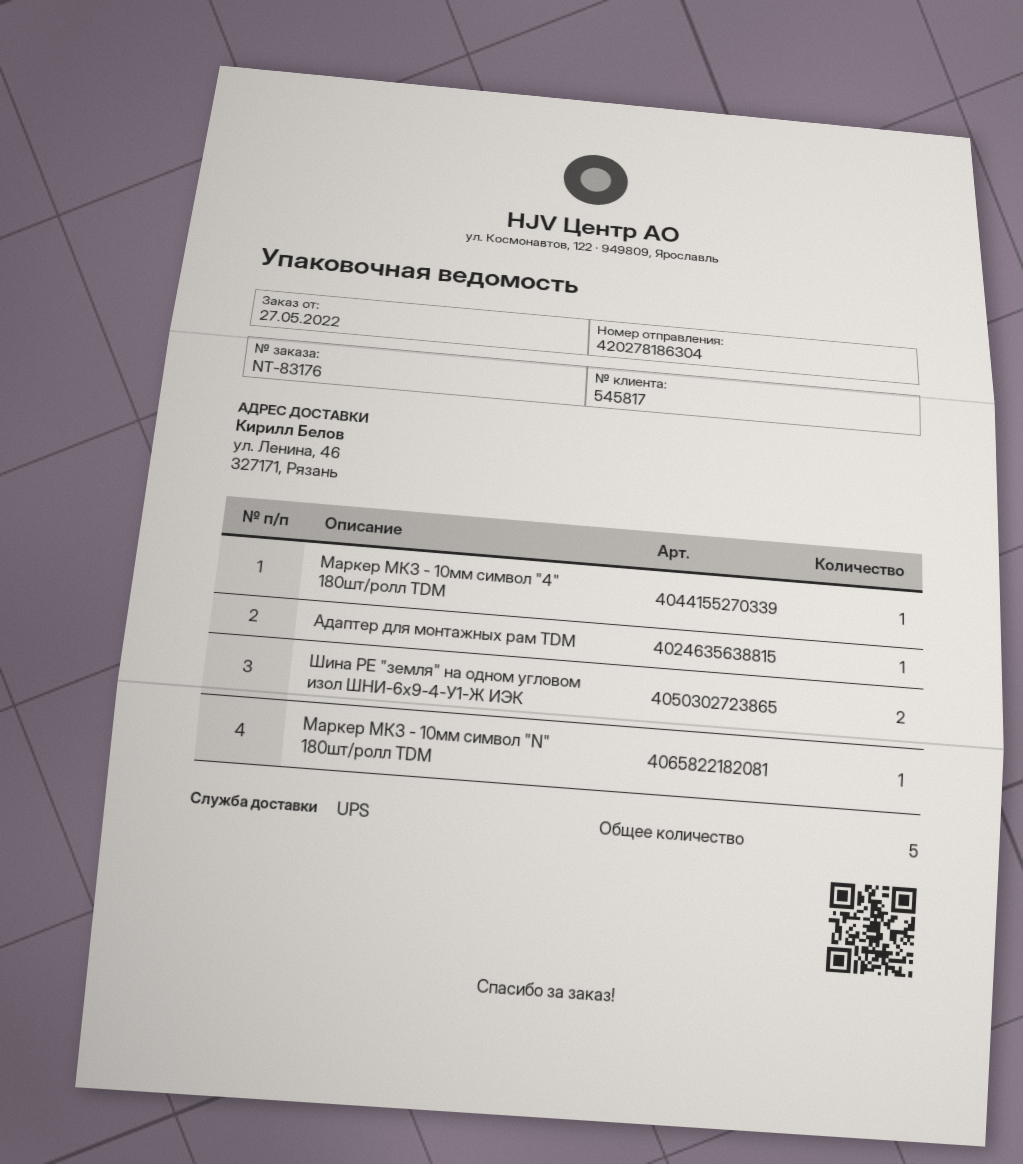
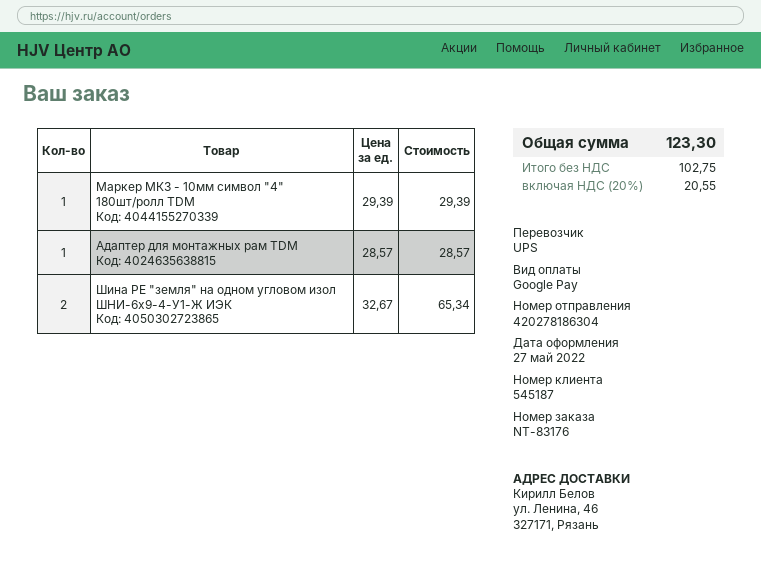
customer number: 545817 -> 545187
Маркер МК3 - 10мм символ "N" 180шт/ролл TDM: 1 -> none

